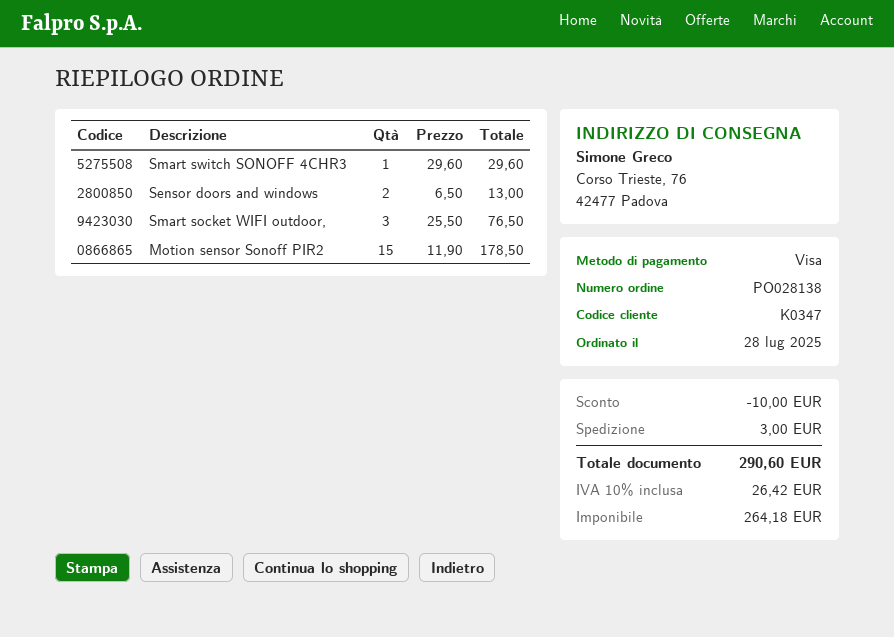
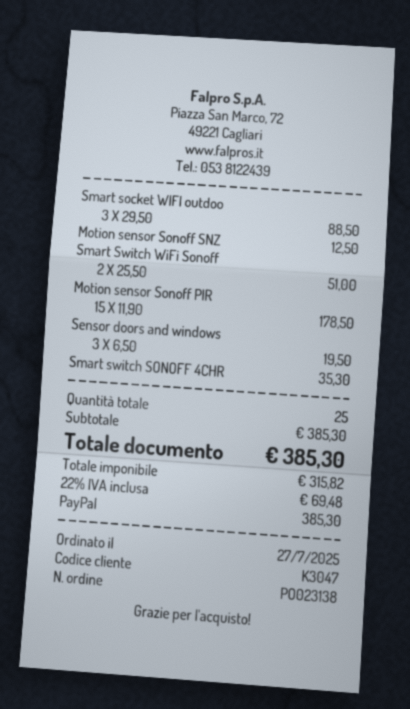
order number: PO028138 -> PO023138
order date: 2025-07-28 -> 2025-07-27
customer number: K0347 -> K3047
payment method: Visa -> PayPal
Smart switch SONOFF 4CHR3: 1 x 29.60 = 29.60 -> 1 x 35.30 = 35.30
Sensor doors and windows: 2 x 6.50 = 13.00 -> 3 x 6.50 = 19.50
Smart socket WIFI outdoor,: 3 x 25.50 = 76.50 -> 3 x 29.50 = 88.50
Motion sensor Sonoff SNZ: none -> 1 x 12.50 = 12.50
Smart Switch WiFi Sonoff: none -> 2 x 25.50 = 51.00
discount: 10.00 -> none
shipping: 3.00 -> none
net: 264.18 -> 315.82
tax: 10% = 26.42 -> 22% = 69.48
total: 290.60 -> 385.30

